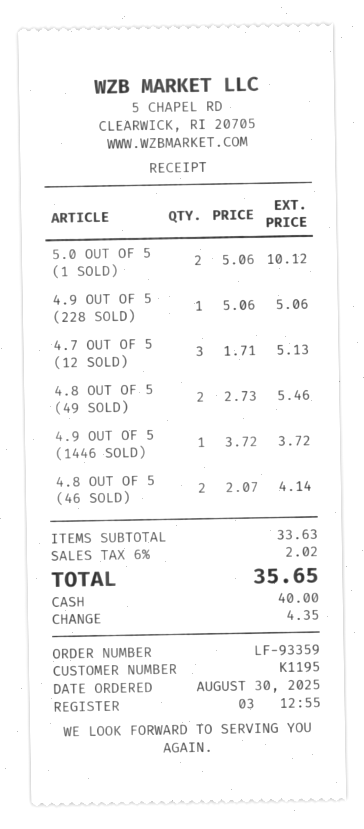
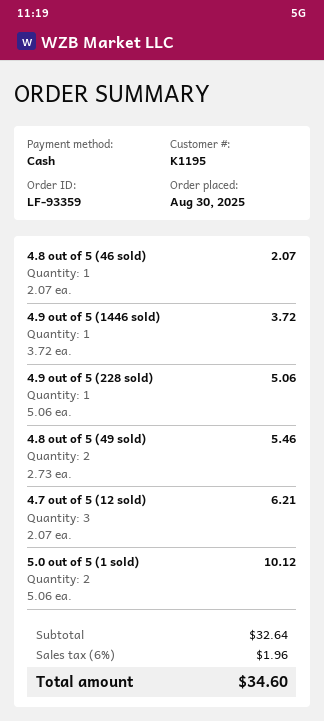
4.7 OUT OF 5 (12 SOLD): 3 x 1.71 = 5.13 -> 3 x 2.07 = 6.21
4.8 OUT OF 5 (46 SOLD): 2 x 2.07 = 4.14 -> 1 x 2.07 = 2.07
subtotal: 33.63 -> 32.64
tax: 6% = 2.02 -> 6% = 1.96
total: 35.65 -> 34.60

